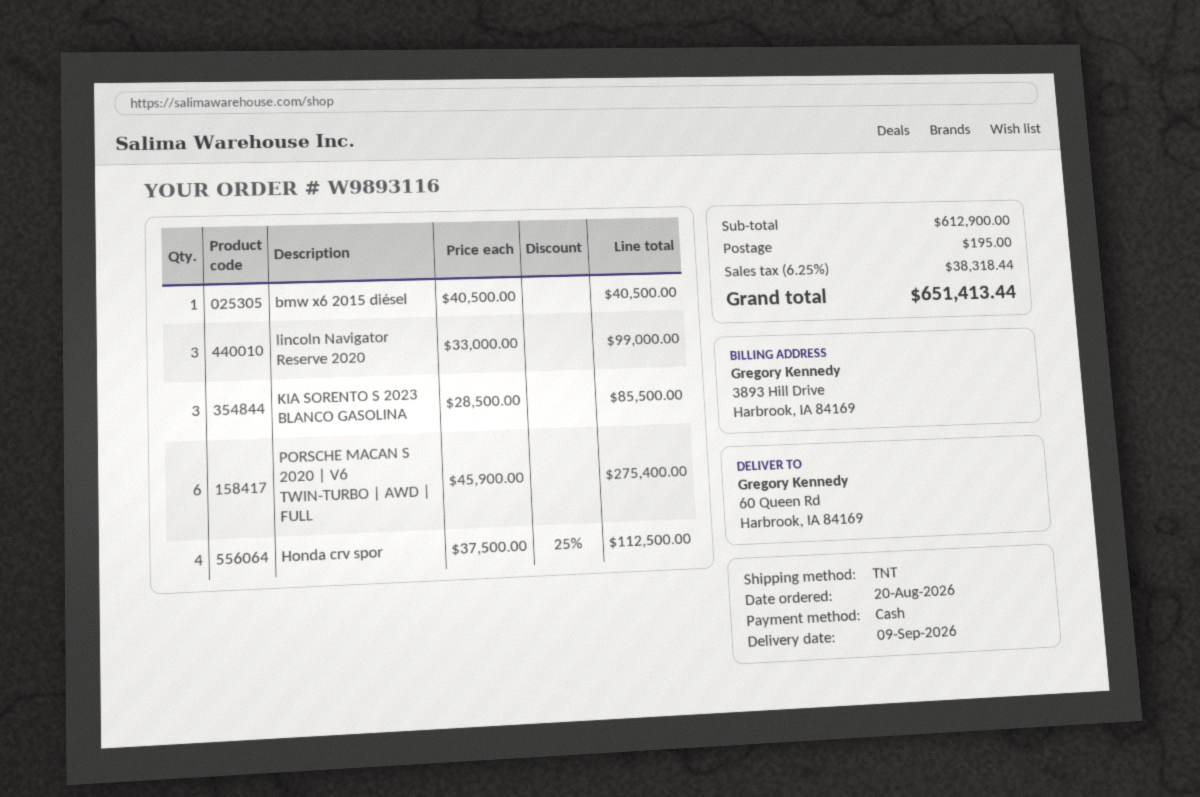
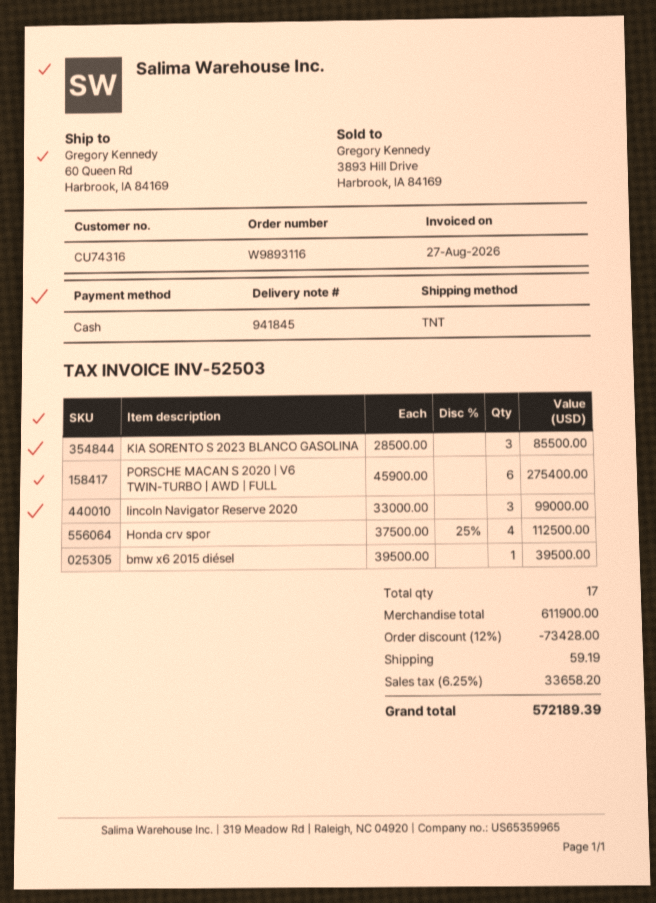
bmw x6 2015 diésel: 1 x 40500.00 = 40500.00 -> 1 x 39500.00 = 39500.00
subtotal: 612900.00 -> 611900.00
discount: none -> 12% = 73428.00
shipping: 195.00 -> 59.19
tax: 6.25% = 38318.44 -> 6.25% = 33658.20
total: 651413.44 -> 572189.39

